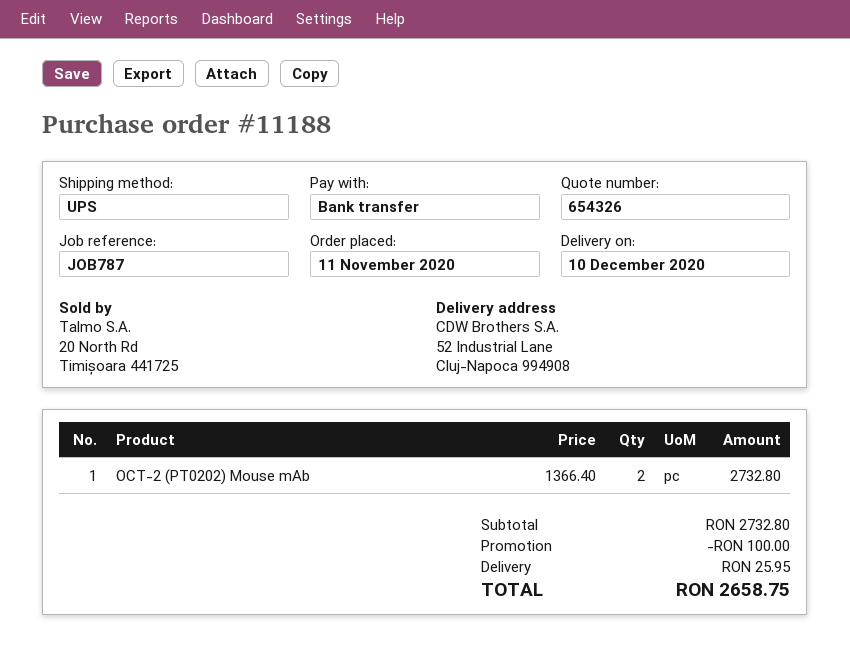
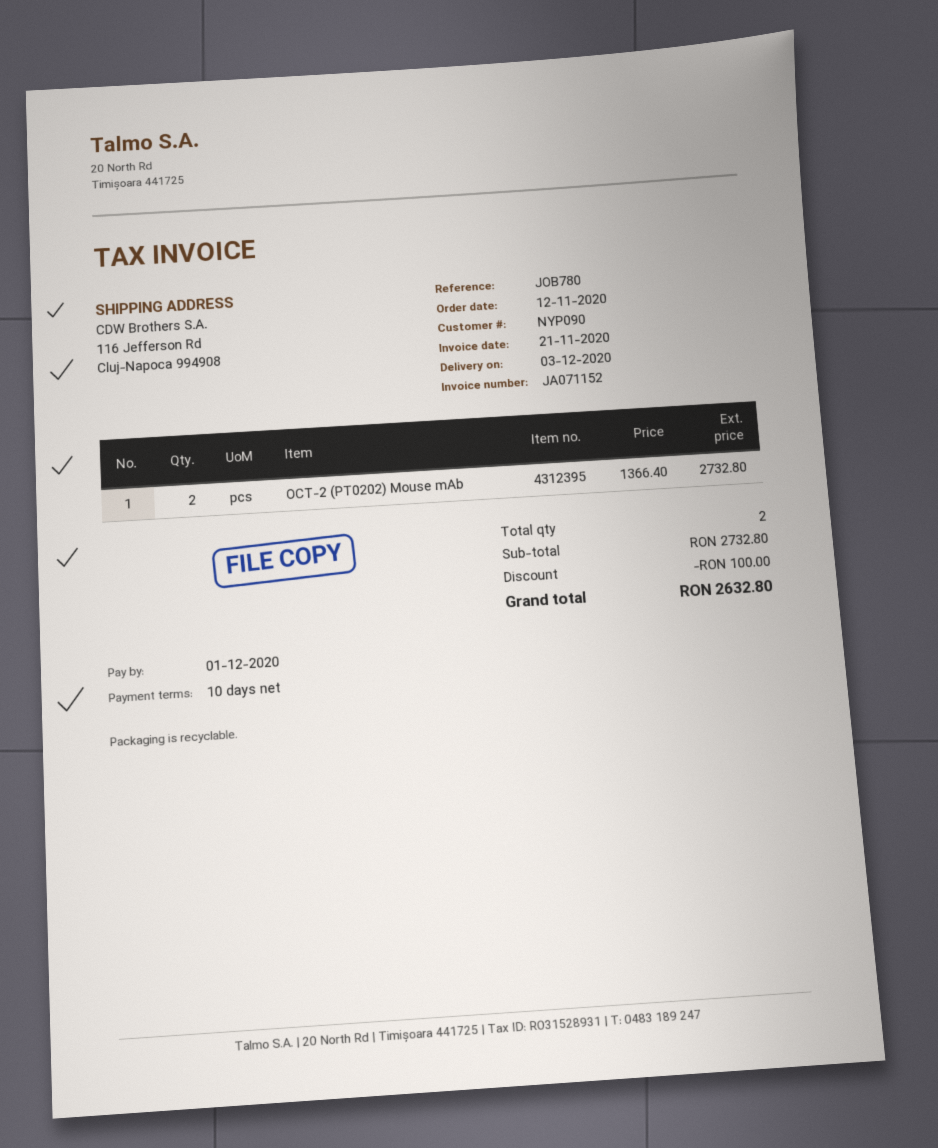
order date: 2020-11-11 -> 2020-11-12
delivery date: 2020-12-10 -> 2020-12-03
reference: JOB787 -> JOB780
ship to: 52 Industrial Lane, Cluj-Napoca 994908 -> 116 Jefferson Rd, Cluj-Napoca 994908
shipping: 25.95 -> none
total: 2658.75 -> 2632.80

